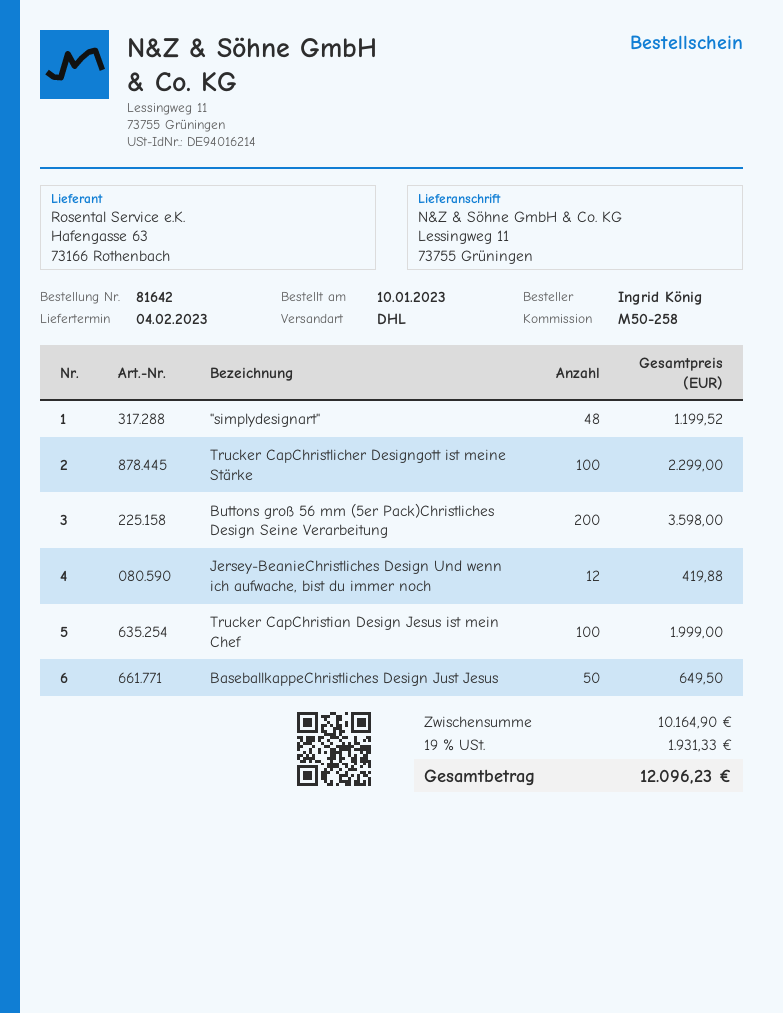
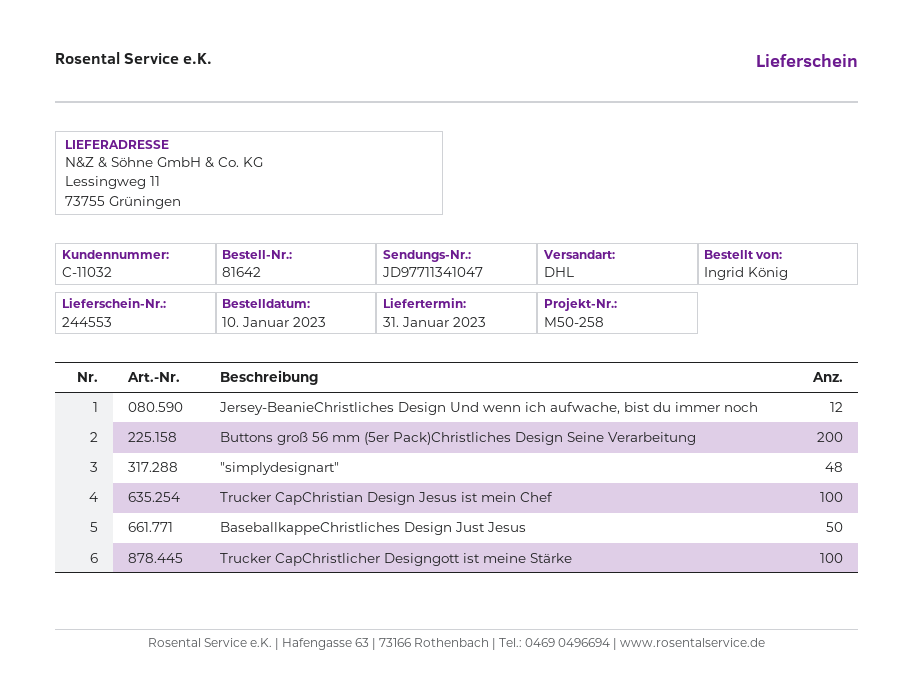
delivery date: 2023-02-04 -> 2023-01-31

